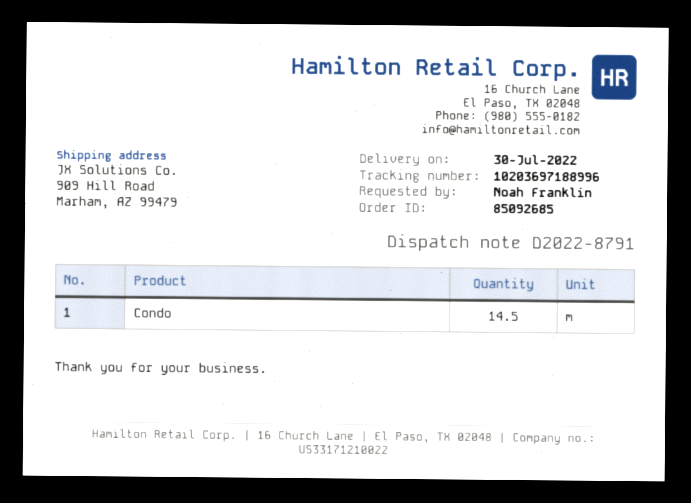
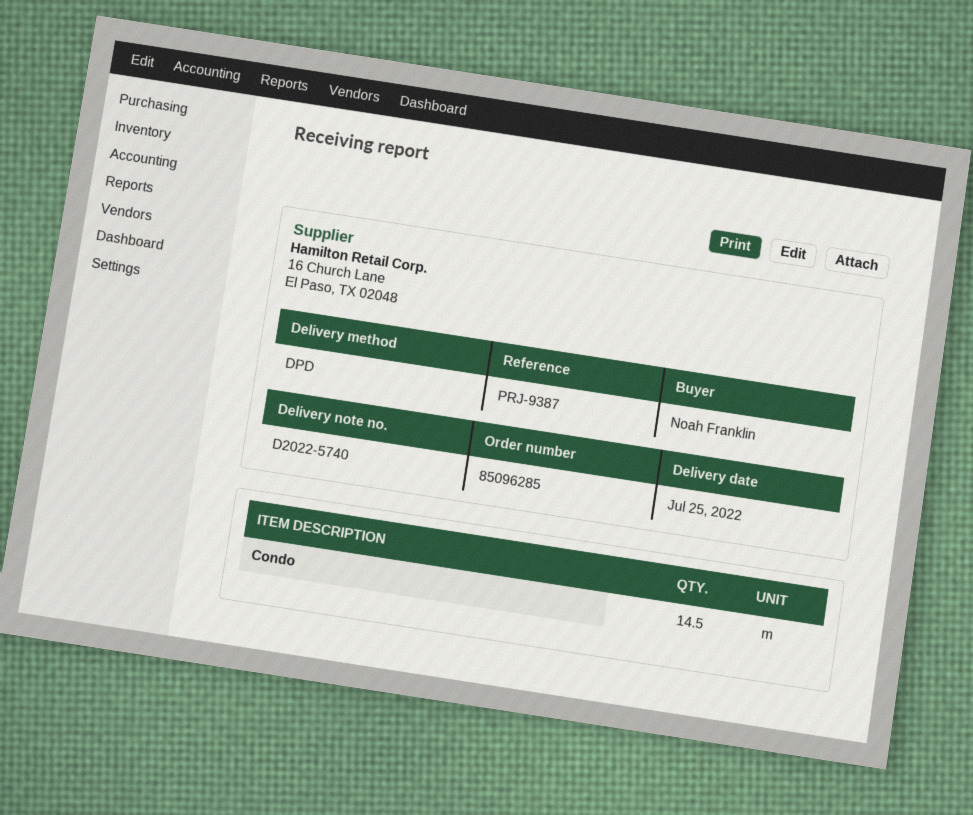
order number: 85092685 -> 85096285
delivery note number: D2022-8791 -> D2022-5740
delivery date: 2022-07-30 -> 2022-07-25

